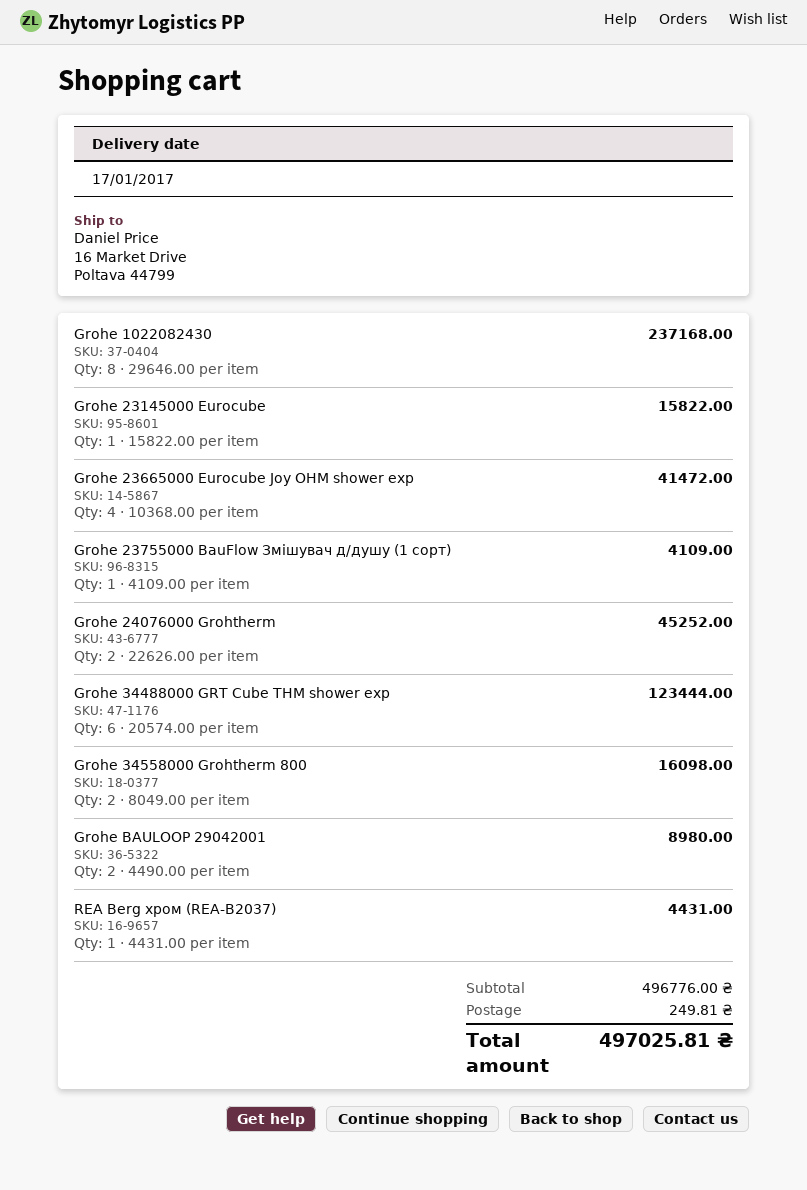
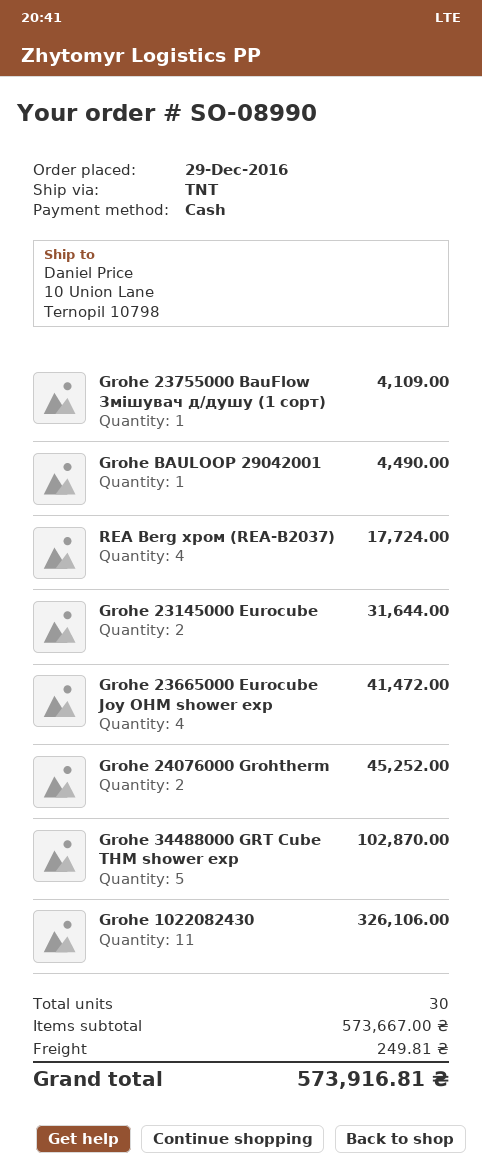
ship to: 16 Market Drive, Poltava 44799 -> 10 Union Lane, Ternopil 10798
Grohe 1022082430: 8 for 237168.00 -> 11 for 326106.00
Grohe 23145000 Eurocube: 1 for 15822.00 -> 2 for 31644.00
Grohe 34488000 GRT Cube THM shower exp: 6 for 123444.00 -> 5 for 102870.00
Grohe 34558000 Grohtherm 800: 2 for 16098.00 -> none
Grohe BAULOOP 29042001: 2 for 8980.00 -> 1 for 4490.00
REA Berg хром (REA-B2037): 1 for 4431.00 -> 4 for 17724.00
subtotal: 496776.00 -> 573667.00
total: 497025.81 -> 573916.81

